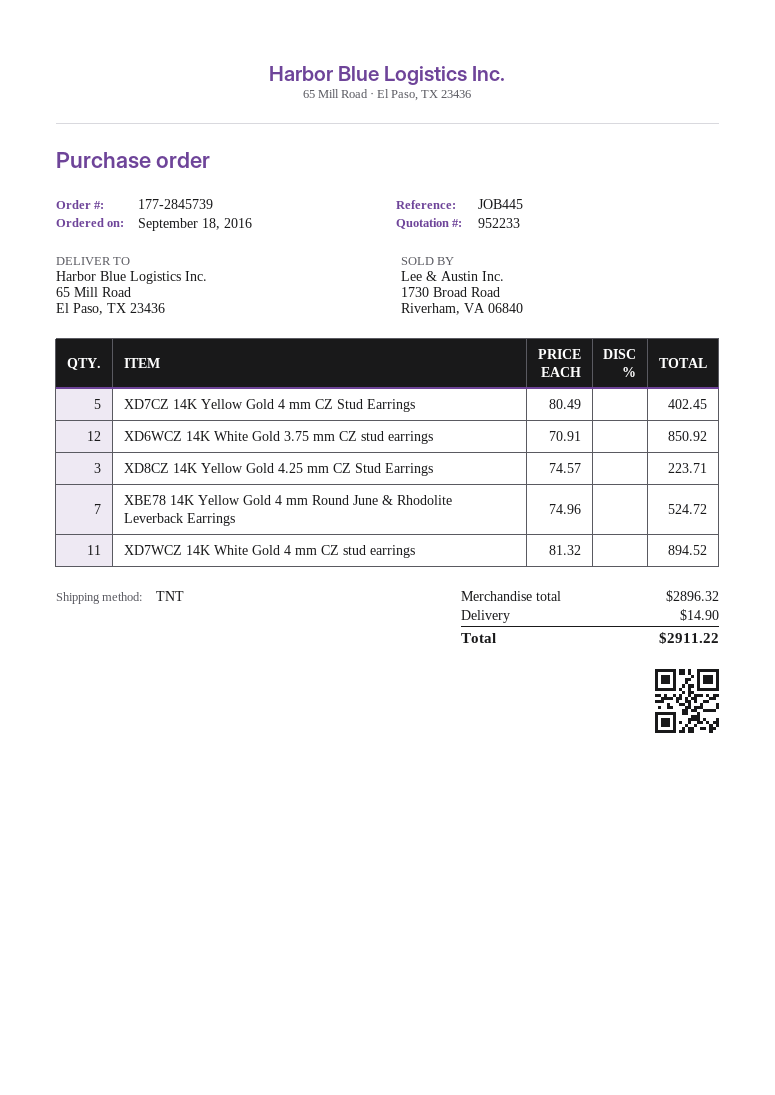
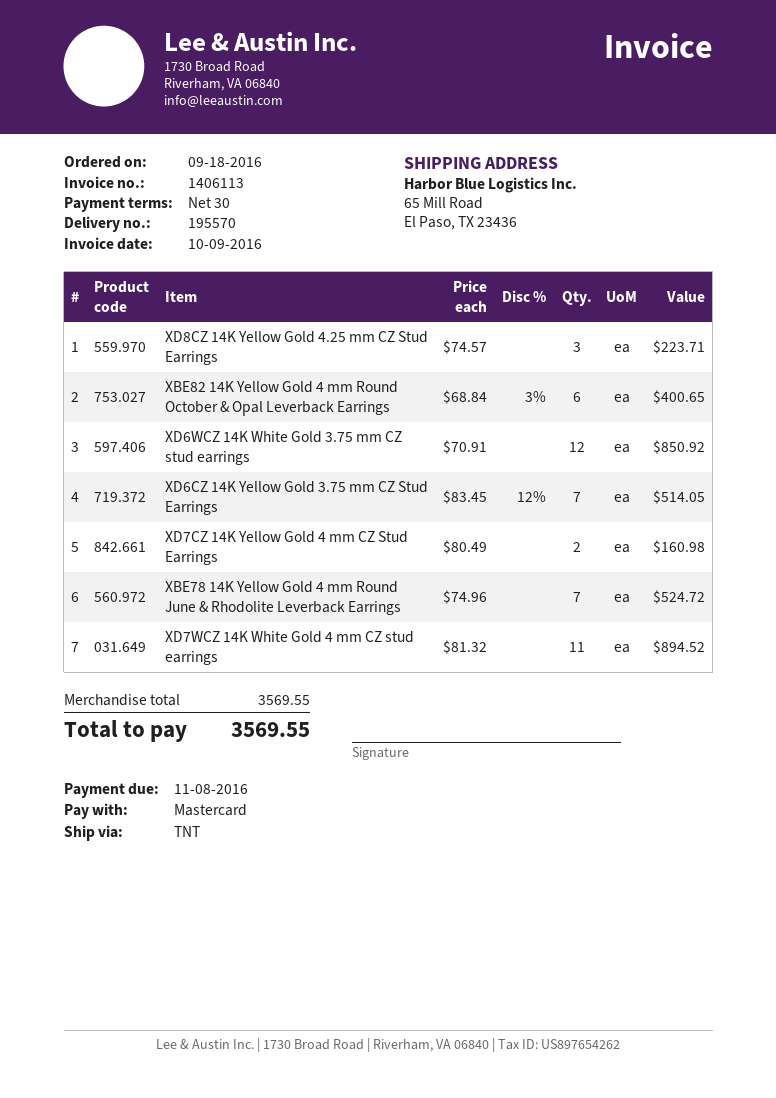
XD7CZ 14K Yellow Gold 4 mm CZ Stud Earrings: 5 x 80.49 = 402.45 -> 2 x 80.49 = 160.98
XBE82 14K Yellow Gold 4 mm Round October & Opal Leverback Earrings: none -> 6 x 68.84 - 3% = 400.65
XD6CZ 14K Yellow Gold 3.75 mm CZ Stud Earrings: none -> 7 x 83.45 - 12% = 514.05
subtotal: 2896.32 -> 3569.55
shipping: 14.90 -> none
total: 2911.22 -> 3569.55

